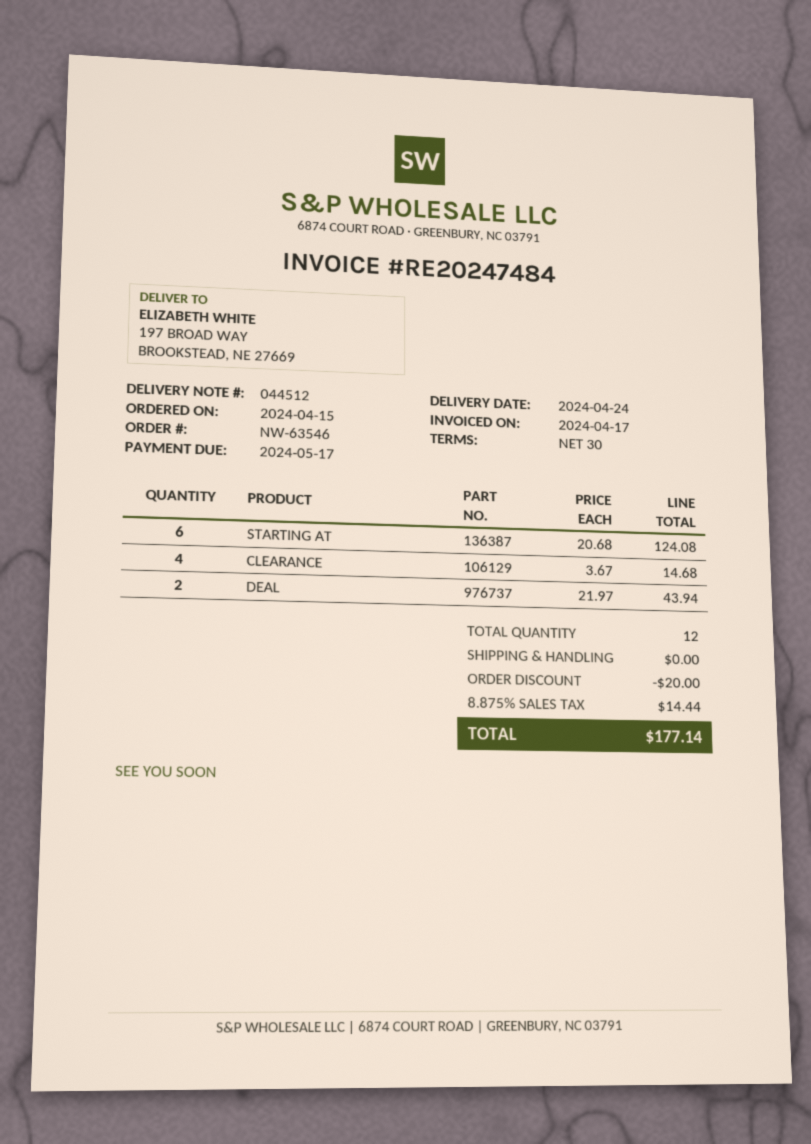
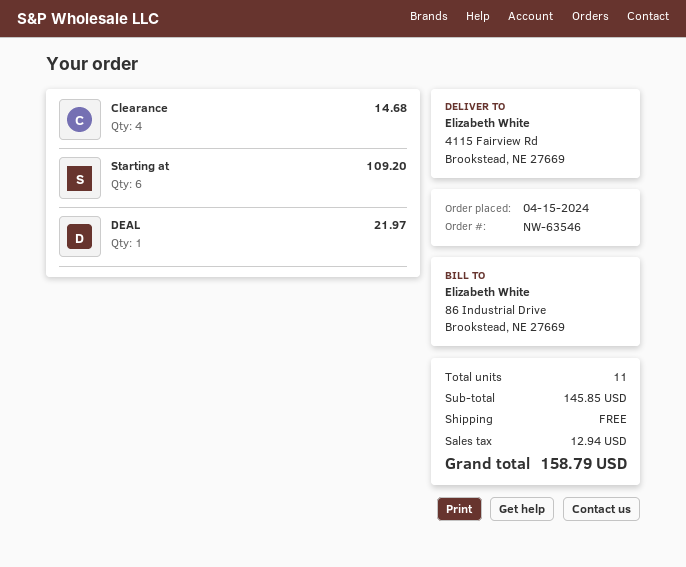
ship to: 197 BROAD WAY, BROOKSTEAD, NE 27669 -> 4115 Fairview Rd, Brookstead, NE 27669
STARTING AT: 6 for 124.08 -> 6 for 109.20
DEAL: 2 for 43.94 -> 1 for 21.97
total quantity: 12 -> 11
discount: 20.00 -> none
tax: 14.44 -> 12.94
total: 177.14 -> 158.79

